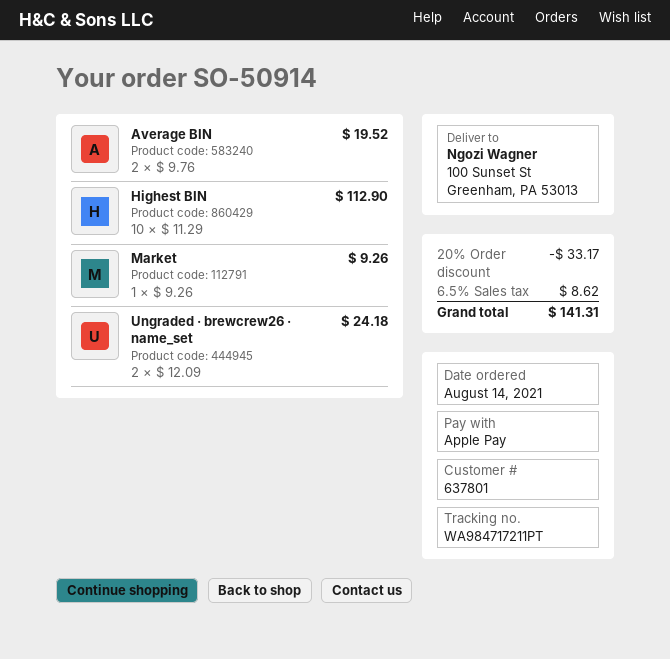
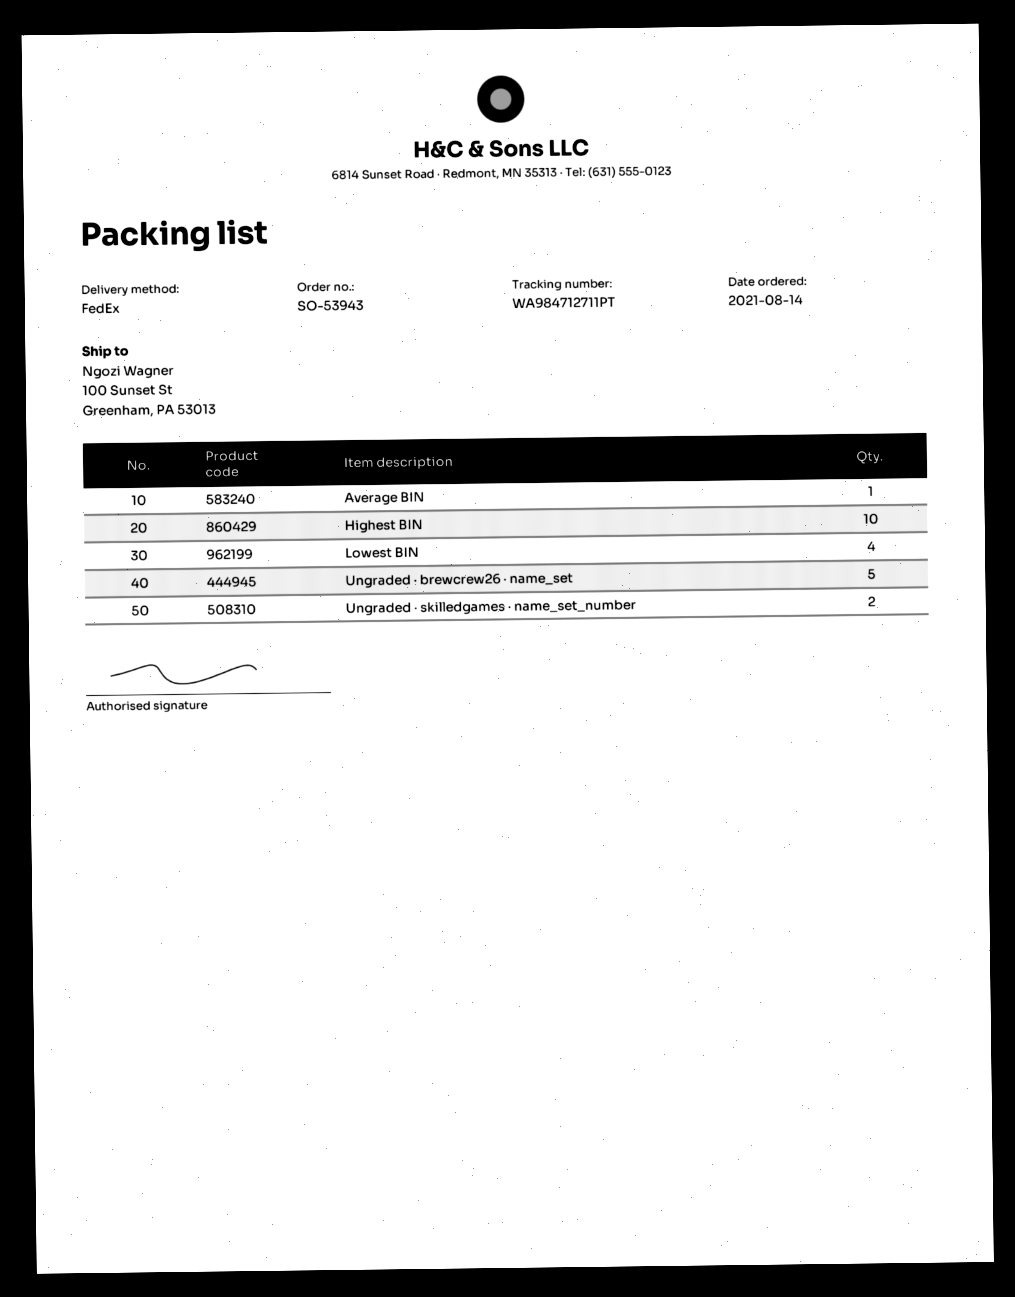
order number: SO-50914 -> SO-53943
tracking number: WA984717211PT -> WA984712711PT
Average BIN: 2 -> 1
Market: 1 -> none
Ungraded · brewcrew26 · name_set: 2 -> 5
Lowest BIN: none -> 4
Ungraded · skilledgames · name_set_number: none -> 2

